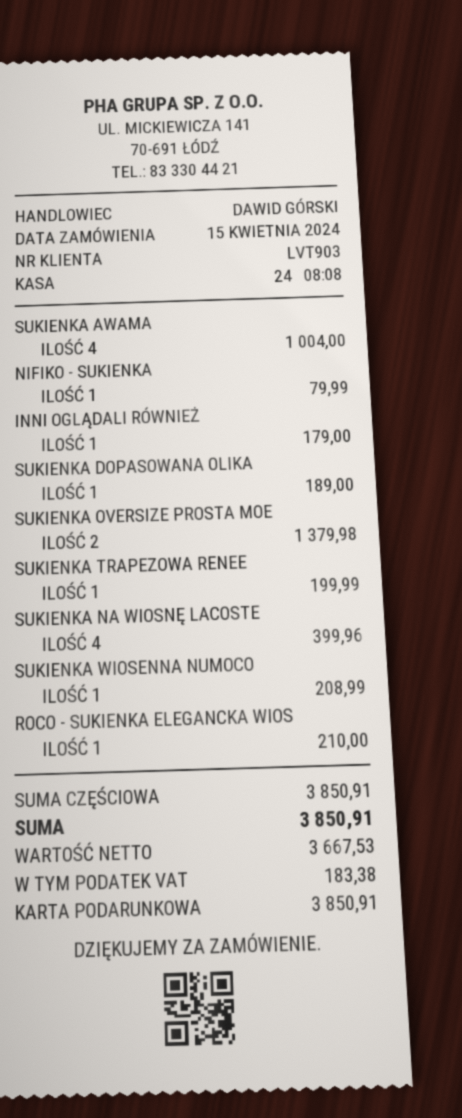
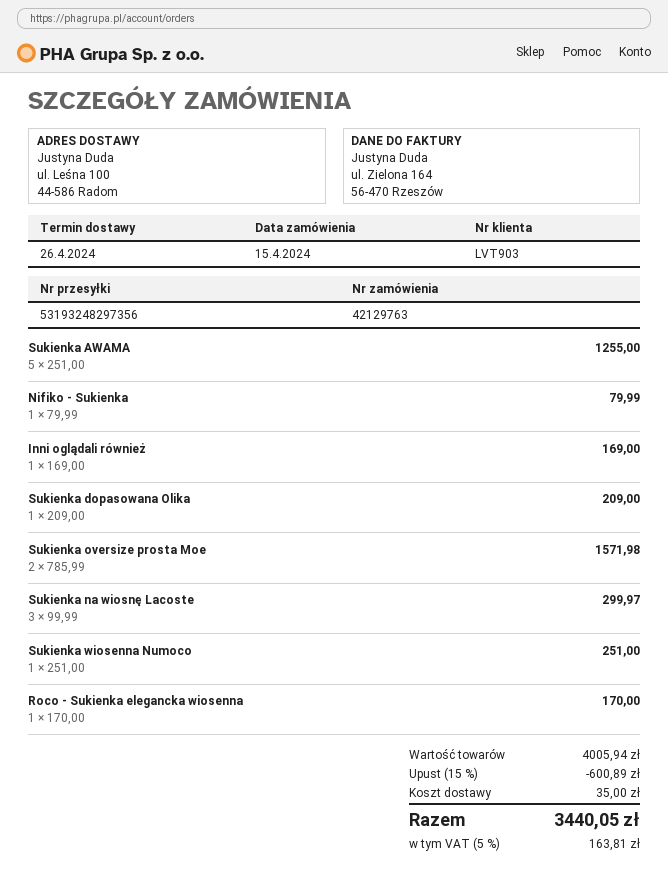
SUKIENKA AWAMA: 4 for 1004.00 -> 5 for 1255.00
INNI OGLĄDALI RÓWNIEŻ: 1 for 179.00 -> 1 for 169.00
SUKIENKA DOPASOWANA OLIKA: 1 for 189.00 -> 1 for 209.00
SUKIENKA OVERSIZE PROSTA MOE: 2 for 1379.98 -> 2 for 1571.98
SUKIENKA TRAPEZOWA RENEE: 1 for 199.99 -> none
SUKIENKA NA WIOSNĘ LACOSTE: 4 for 399.96 -> 3 for 299.97
SUKIENKA WIOSENNA NUMOCO: 1 for 208.99 -> 1 for 251.00
ROCO - SUKIENKA ELEGANCKA WIOS: 1 for 210.00 -> 1 for 170.00
subtotal: 3850.91 -> 4005.94
discount: none -> 15% = 600.89
shipping: none -> 35.00
tax: 183.38 -> 163.81
total: 3850.91 -> 3440.05

